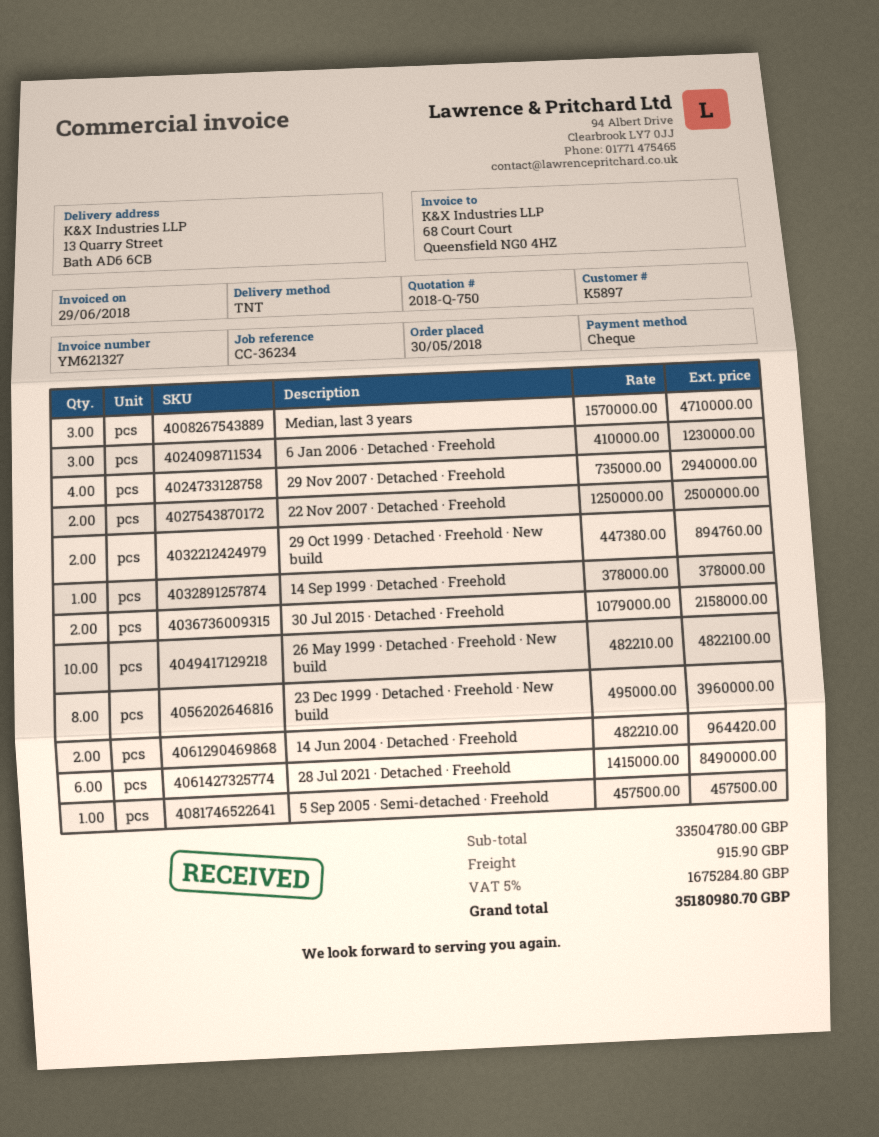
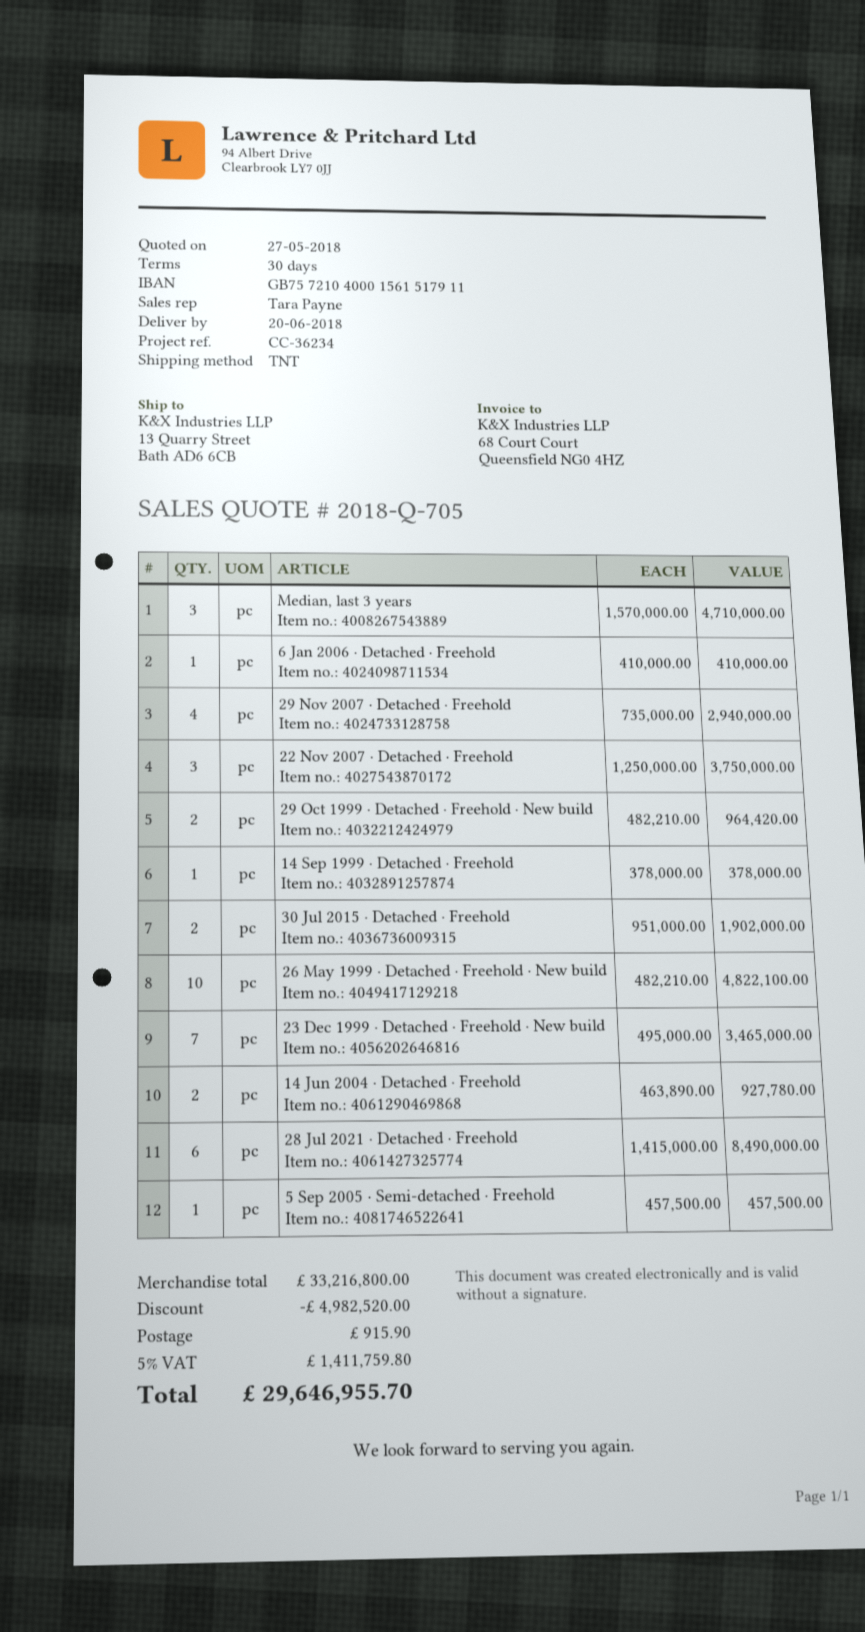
quote number: 2018-Q-750 -> 2018-Q-705
6 Jan 2006 · Detached · Freehold: 3 x 410000.00 = 1230000.00 -> 1 x 410000.00 = 410000.00
22 Nov 2007 · Detached · Freehold: 2 x 1250000.00 = 2500000.00 -> 3 x 1250000.00 = 3750000.00
29 Oct 1999 · Detached · Freehold · New build: 2 x 447380.00 = 894760.00 -> 2 x 482210.00 = 964420.00
30 Jul 2015 · Detached · Freehold: 2 x 1079000.00 = 2158000.00 -> 2 x 951000.00 = 1902000.00
23 Dec 1999 · Detached · Freehold · New build: 8 x 495000.00 = 3960000.00 -> 7 x 495000.00 = 3465000.00
14 Jun 2004 · Detached · Freehold: 2 x 482210.00 = 964420.00 -> 2 x 463890.00 = 927780.00
subtotal: 33504780.00 -> 33216800.00
discount: none -> 4982520.00
tax: 5% = 1675284.80 -> 5% = 1411759.80
total: 35180980.70 -> 29646955.70

